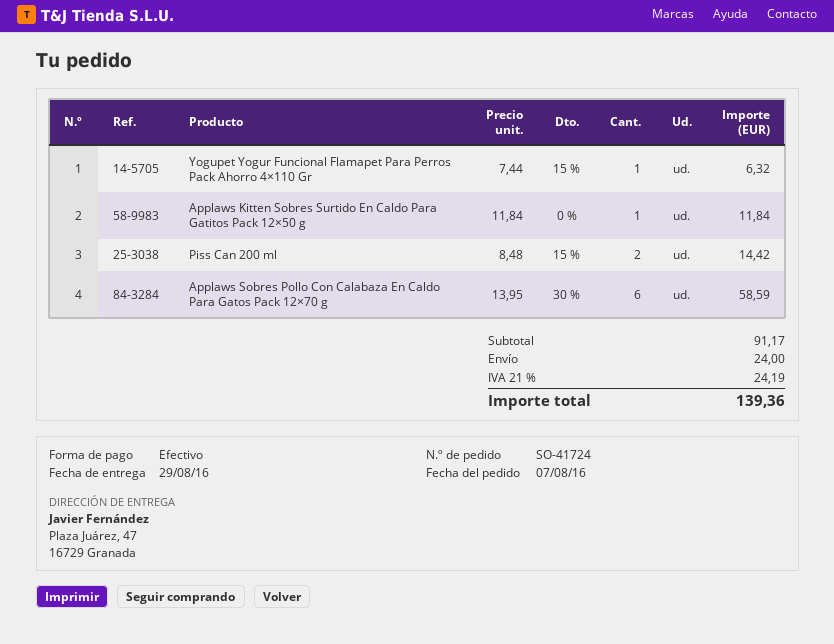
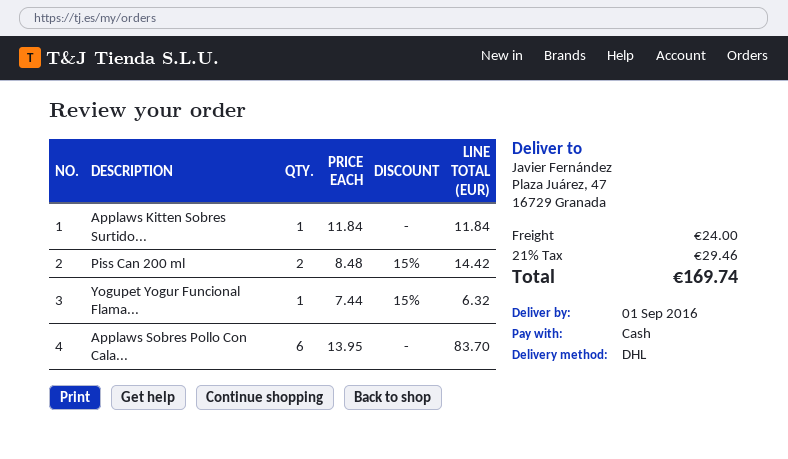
delivery date: 2016-08-29 -> 2016-09-01
Applaws Sobres Pollo Con Calabaza En Caldo Para Gatos Pack 12×70 g: 6 x 13.95 - 30% = 58.59 -> 6 x 13.95 = 83.70
tax: 21% = 24.19 -> 21% = 29.46
total: 139.36 -> 169.74

